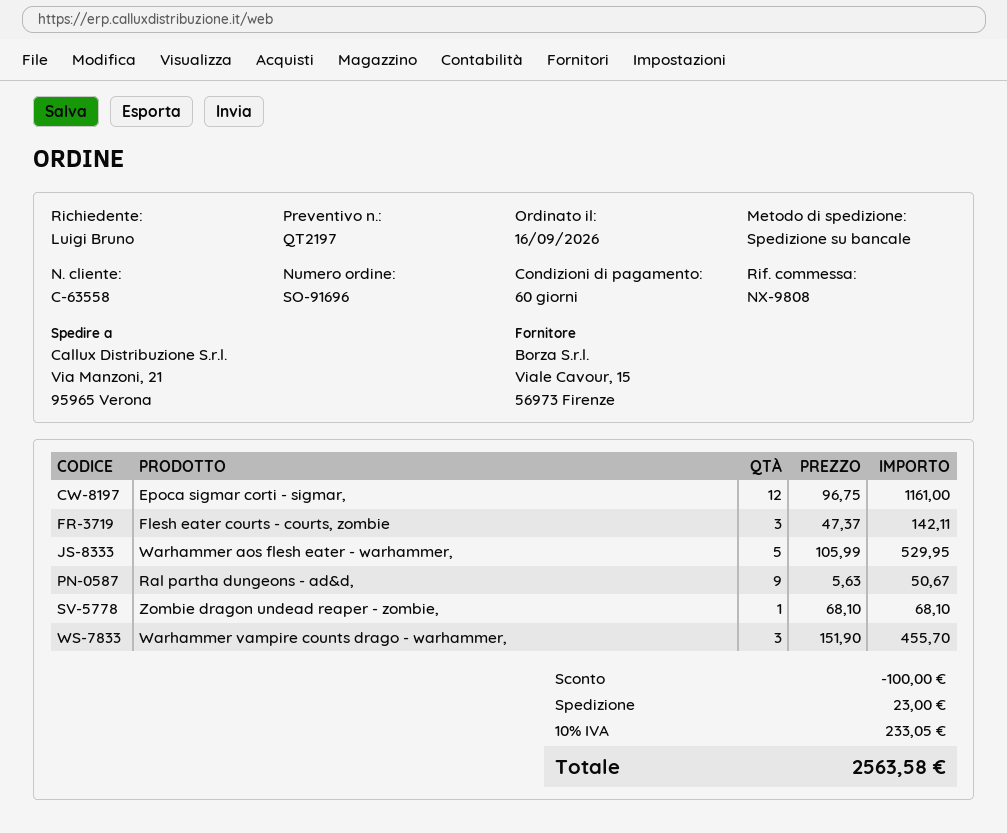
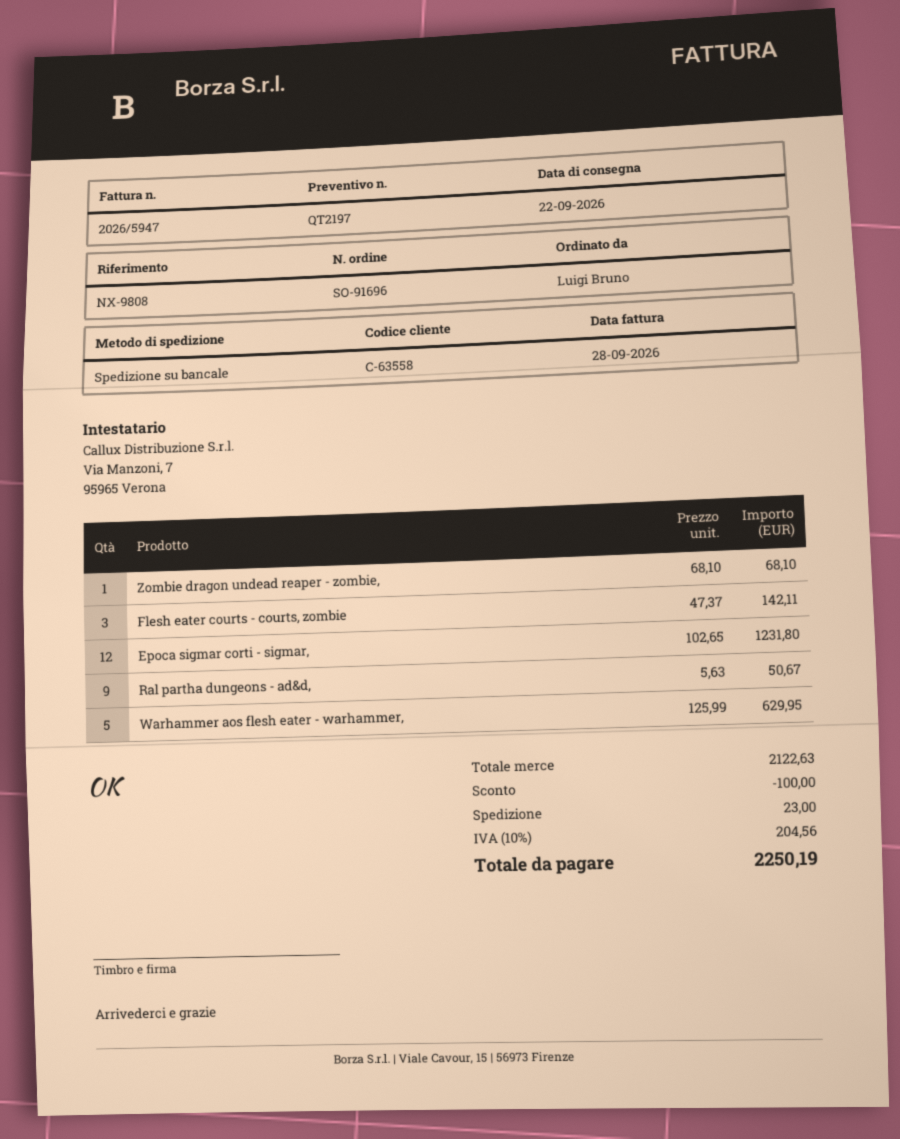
Epoca sigmar corti - sigmar,: 12 x 96.75 = 1161.00 -> 12 x 102.65 = 1231.80
Warhammer aos flesh eater - warhammer,: 5 x 105.99 = 529.95 -> 5 x 125.99 = 629.95
Warhammer vampire counts drago - warhammer,: 3 x 151.90 = 455.70 -> none
tax: 10% = 233.05 -> 10% = 204.56
total: 2563.58 -> 2250.19

